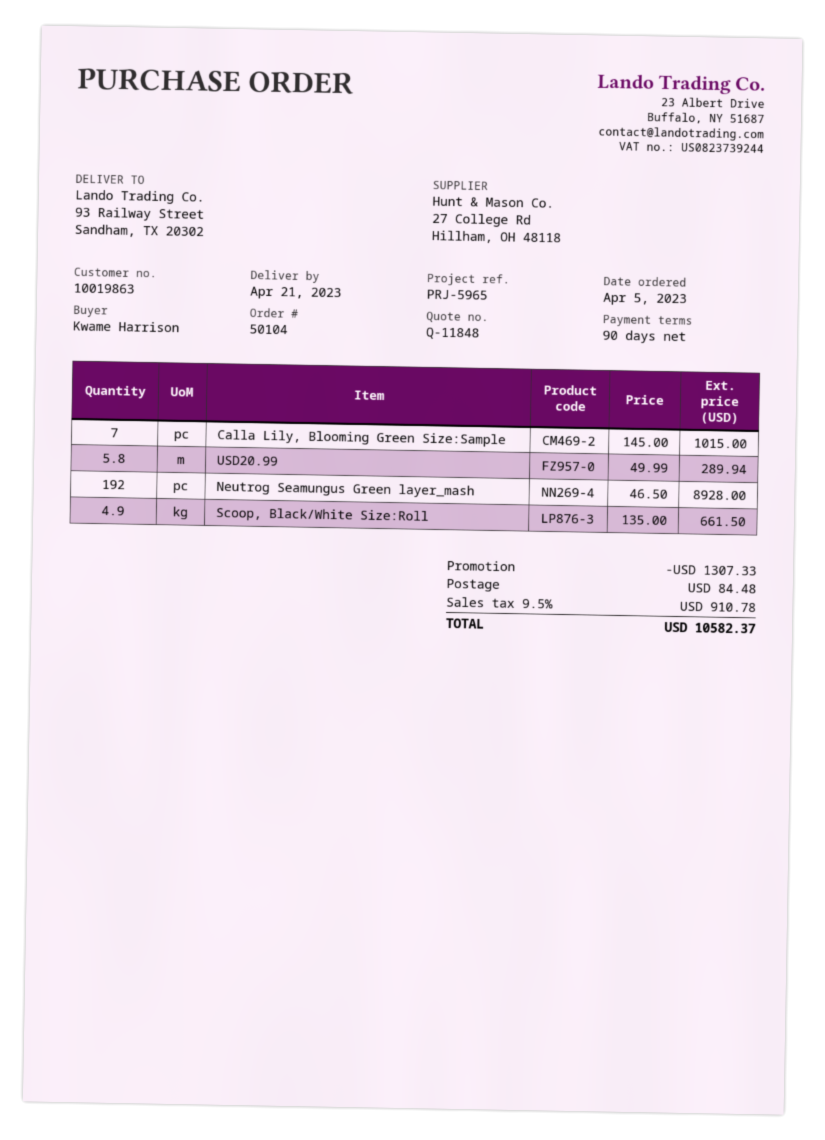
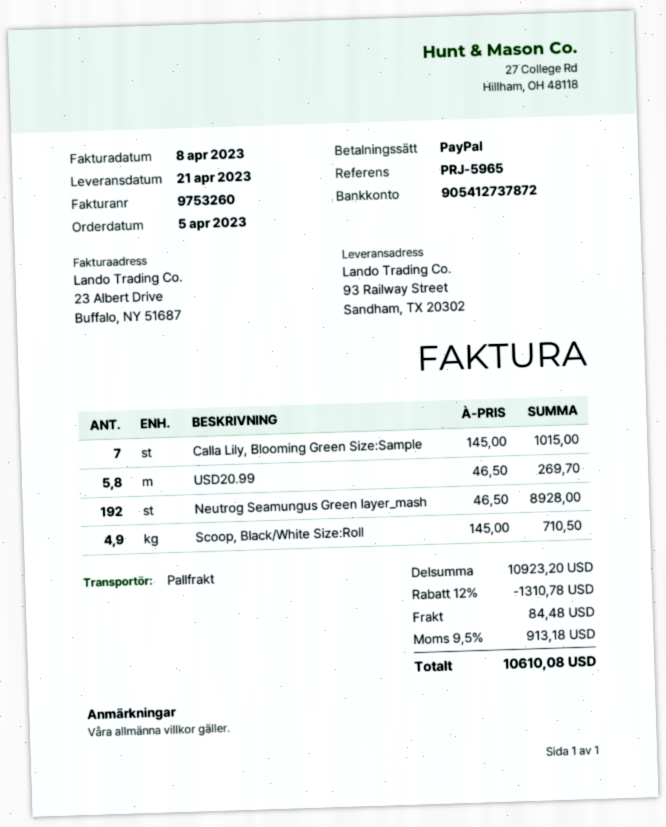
USD20.99: 5.8 x 49.99 = 289.94 -> 5.8 x 46.50 = 269.70
Scoop, Black/White Size:Roll: 4.9 x 135.00 = 661.50 -> 4.9 x 145.00 = 710.50
discount: 1307.33 -> 1310.78
tax: 9.5% = 910.78 -> 9.5% = 913.18
total: 10582.37 -> 10610.08

